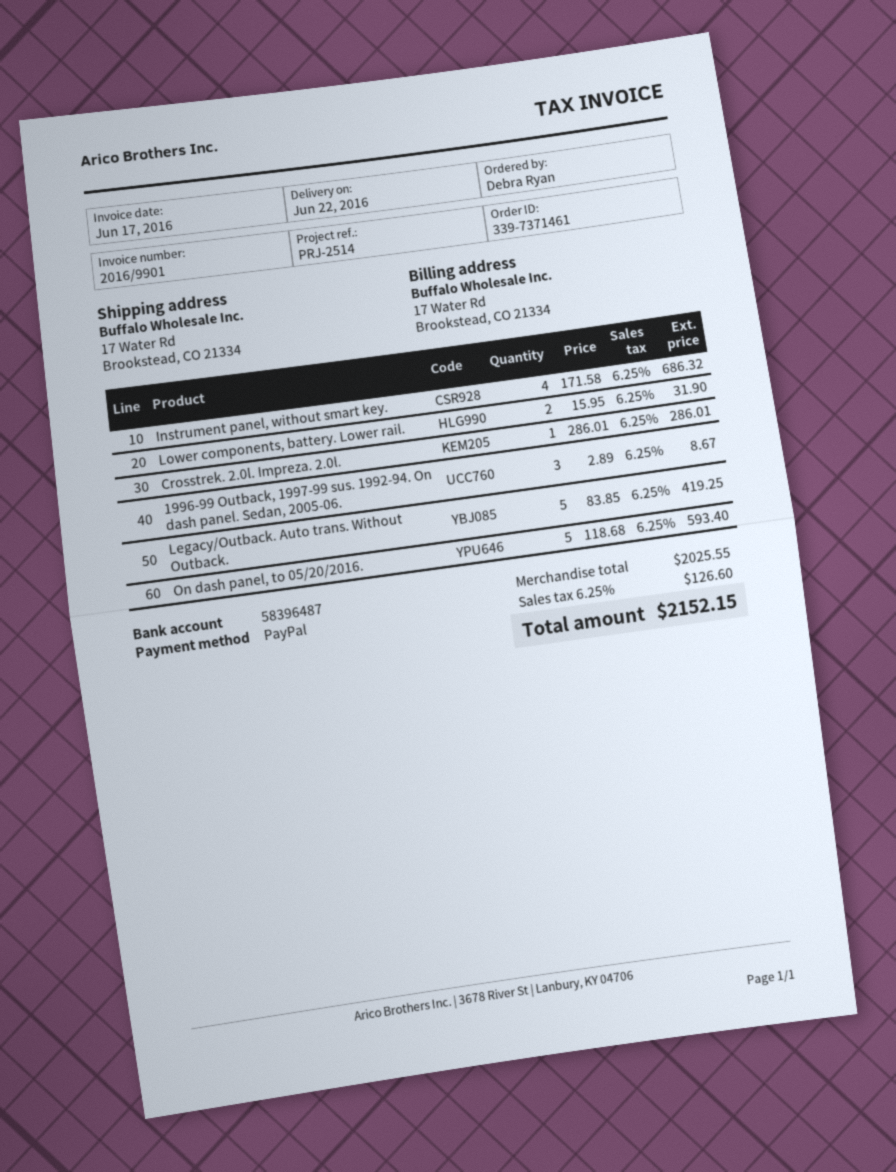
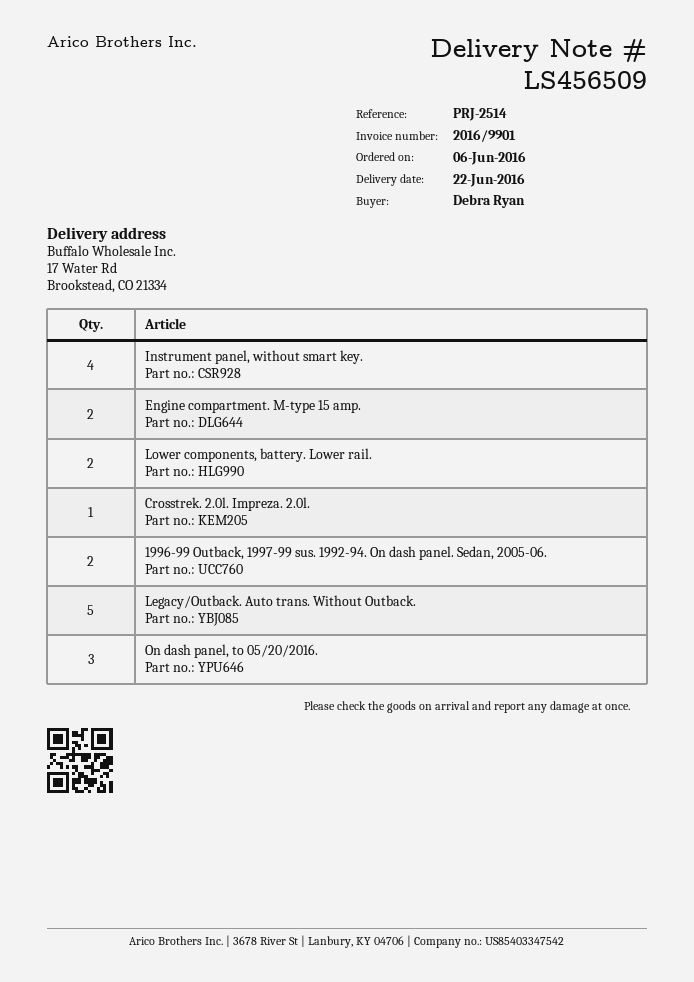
1996-99 Outback, 1997-99 sus. 1992-94. On dash panel. Sedan, 2005-06.: 3 -> 2
On dash panel, to 05/20/2016.: 5 -> 3
Engine compartment. M-type 15 amp.: none -> 2

